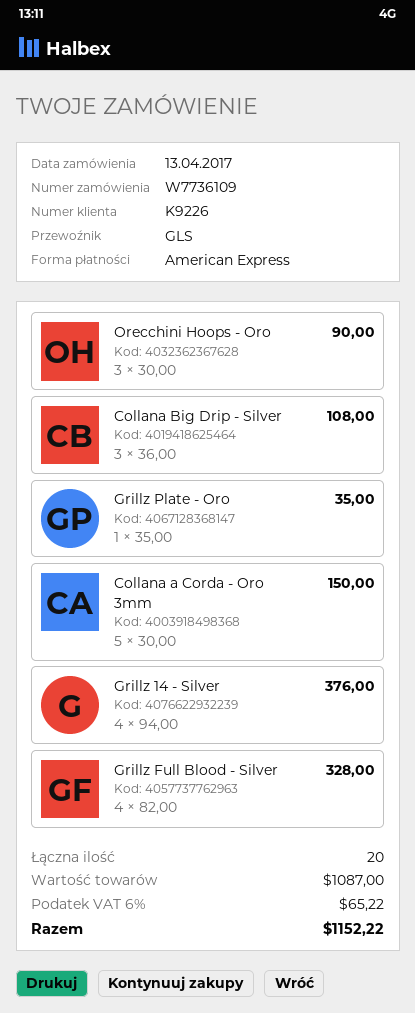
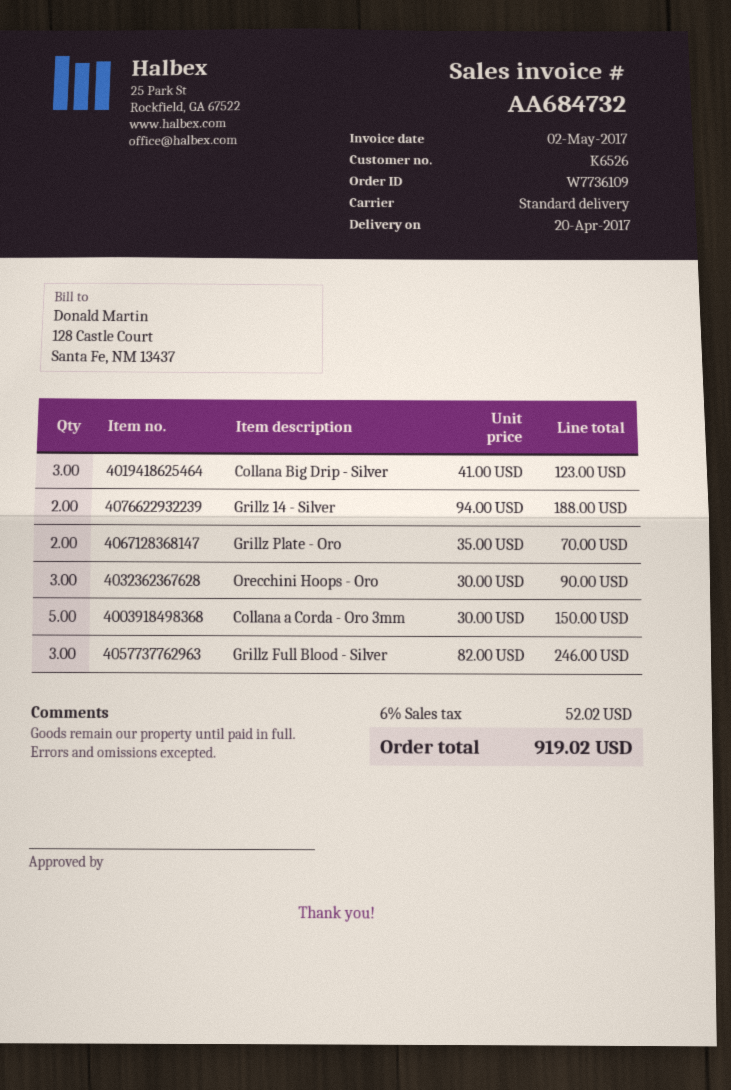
customer number: K9226 -> K6526
shipping method: GLS -> standard
Collana Big Drip - Silver: 3 x 36.00 = 108.00 -> 3 x 41.00 = 123.00
Grillz Plate - Oro: 1 x 35.00 = 35.00 -> 2 x 35.00 = 70.00
Grillz 14 - Silver: 4 x 94.00 = 376.00 -> 2 x 94.00 = 188.00
Grillz Full Blood - Silver: 4 x 82.00 = 328.00 -> 3 x 82.00 = 246.00
tax: 6% = 65.22 -> 6% = 52.02
total: 1152.22 -> 919.02

